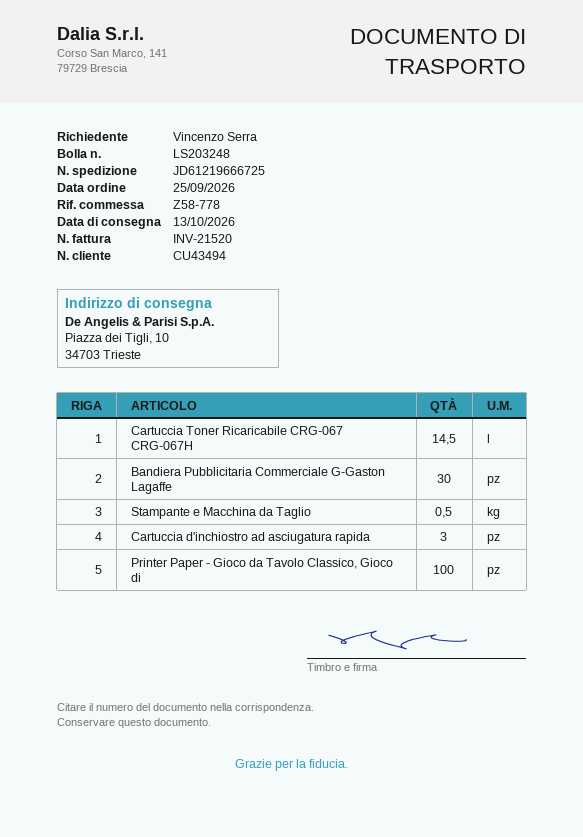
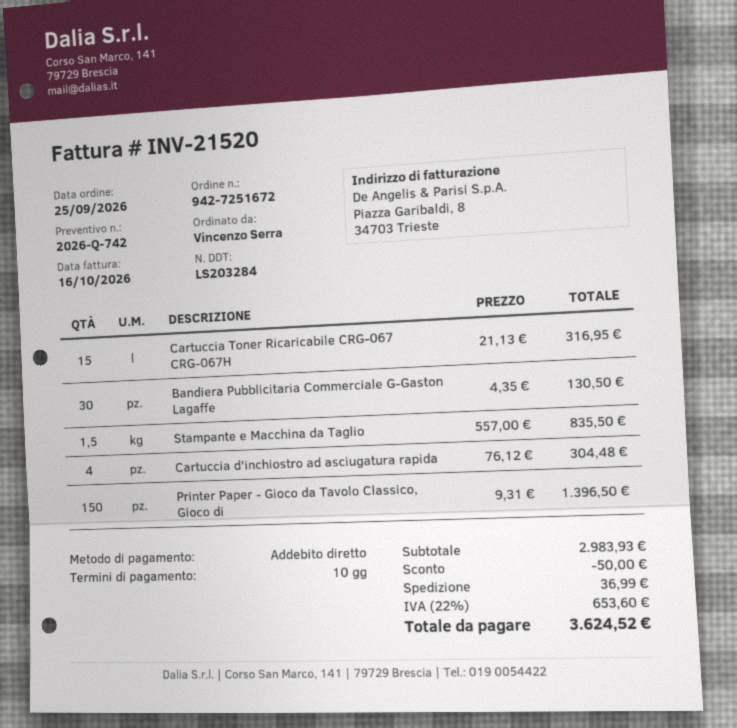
delivery note number: LS203248 -> LS203284
Cartuccia Toner Ricaricabile CRG-067 CRG-067H: 14.5 -> 15
Stampante e Macchina da Taglio: 0.5 -> 1.5
Cartuccia d'inchiostro ad asciugatura rapida: 3 -> 4
Printer Paper - Gioco da Tavolo Classico, Gioco di: 100 -> 150

